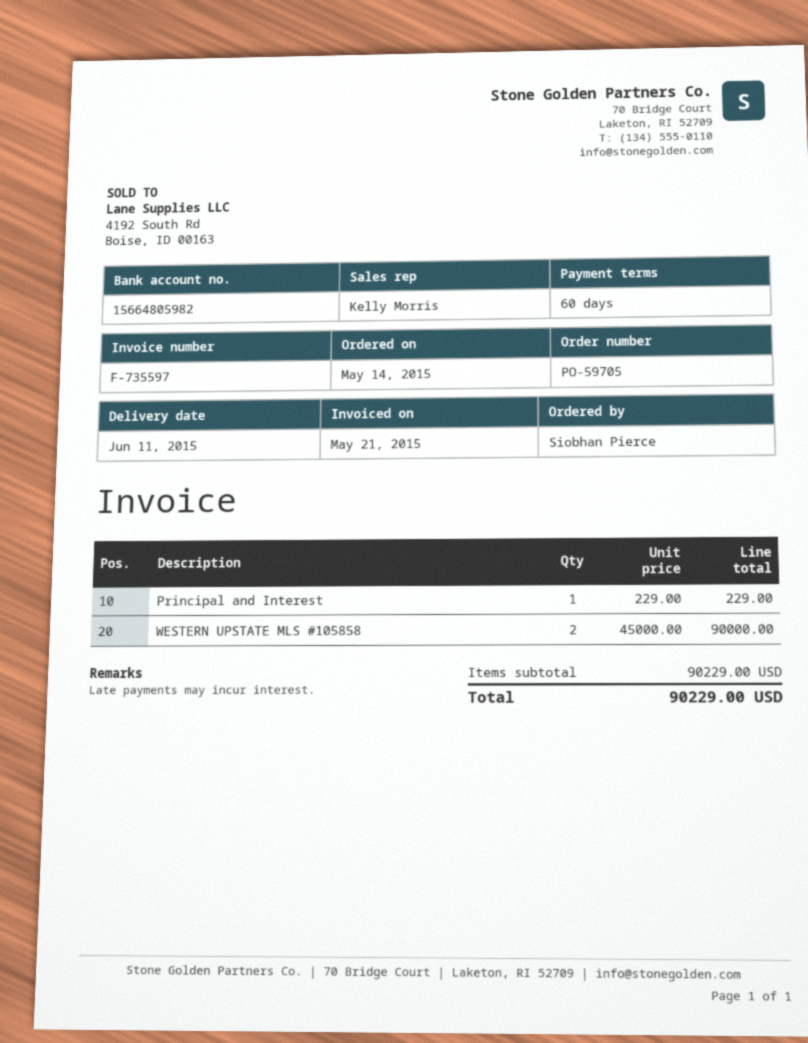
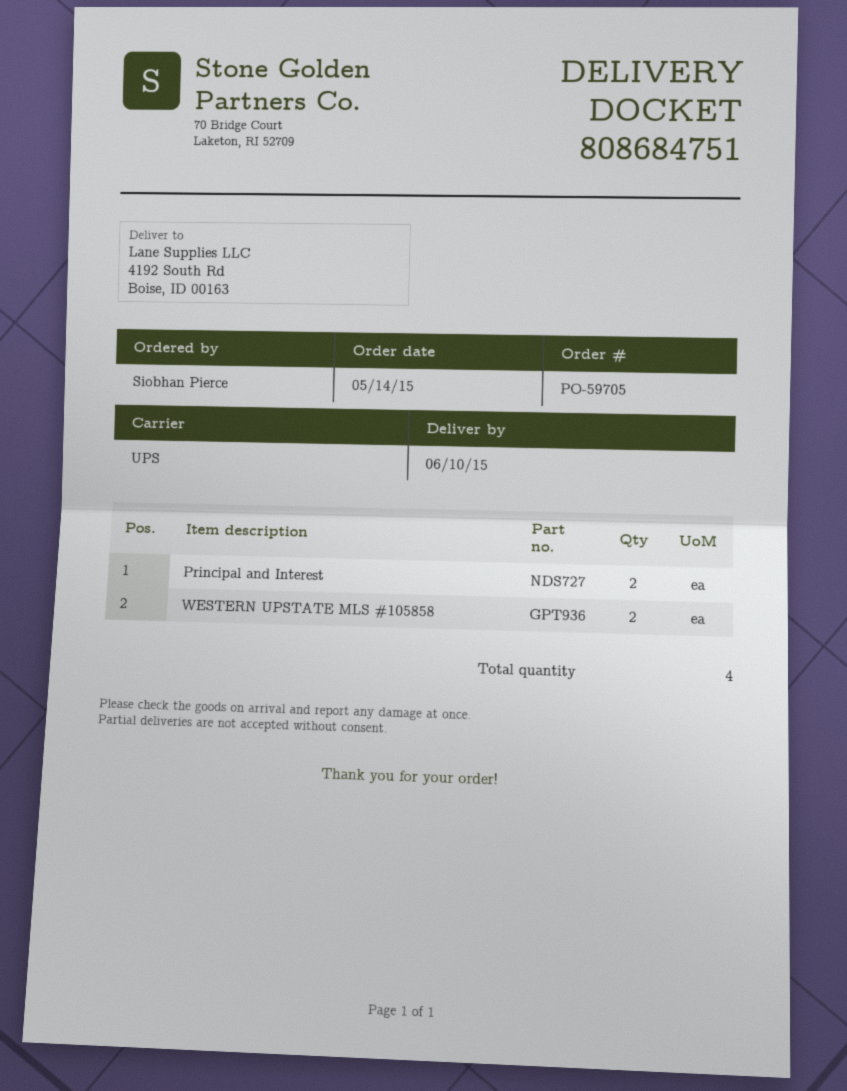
delivery date: 2015-06-11 -> 2015-06-10
Principal and Interest: 1 -> 2

